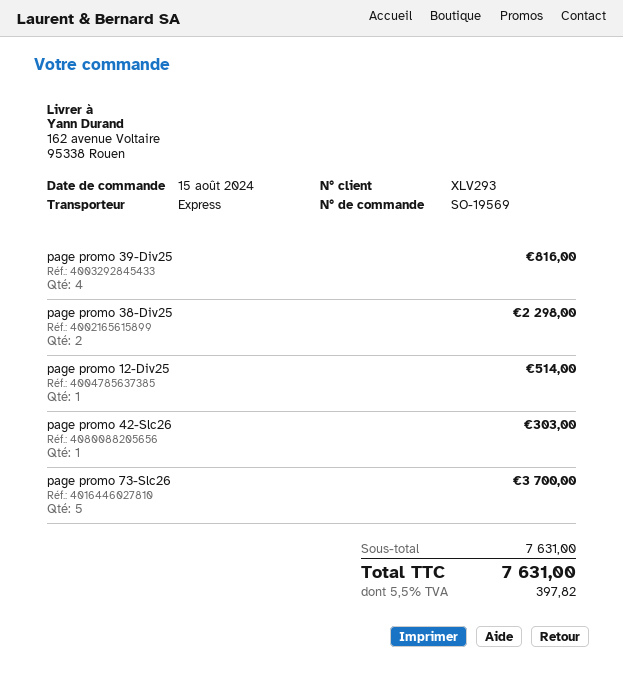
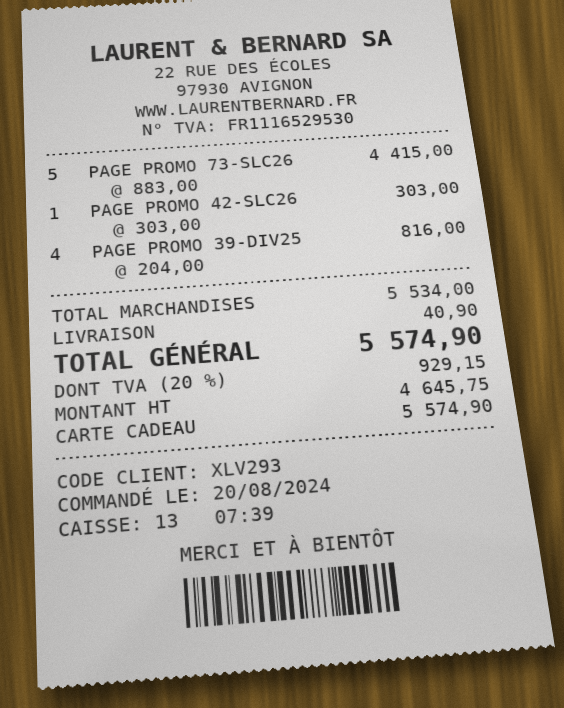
order date: 2024-08-15 -> 2024-08-20
page promo 38-Div25: 2 for 2298.00 -> none
page promo 12-Div25: 1 for 514.00 -> none
page promo 73-Slc26: 5 for 3700.00 -> 5 for 4415.00
subtotal: 7631.00 -> 5534.00
shipping: none -> 40.90
tax: 5.5% = 397.82 -> 20% = 929.15
total: 7631.00 -> 5574.90

